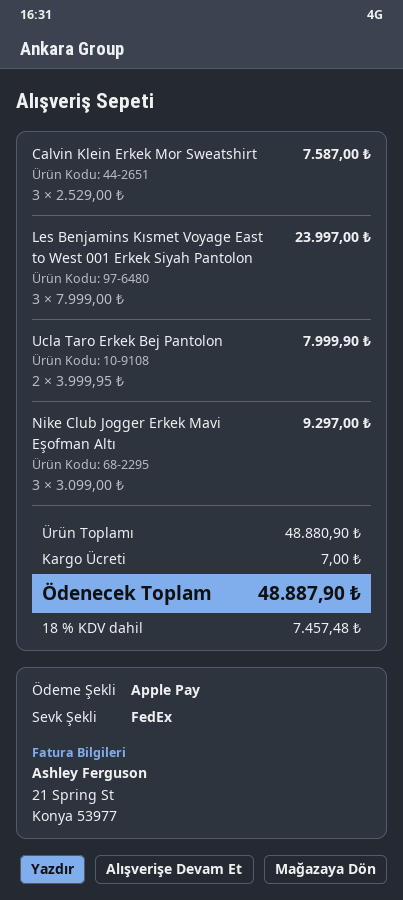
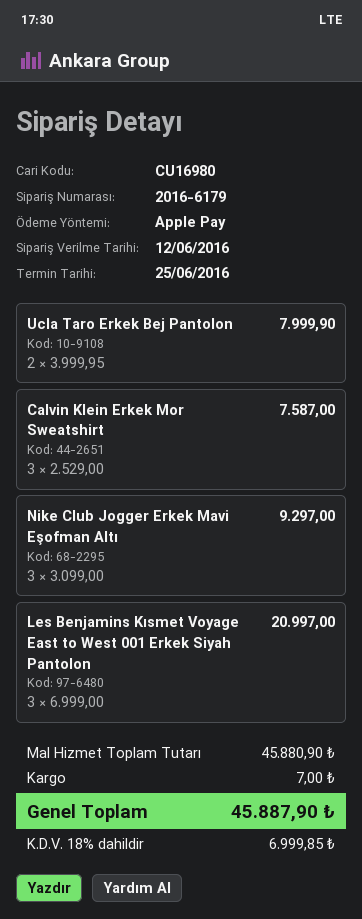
Les Benjamins Kısmet Voyage East to West 001 Erkek Siyah Pantolon: 3 x 7999.00 = 23997.00 -> 3 x 6999.00 = 20997.00
subtotal: 48880.90 -> 45880.90
tax: 18% = 7457.48 -> 18% = 6999.85
total: 48887.90 -> 45887.90

